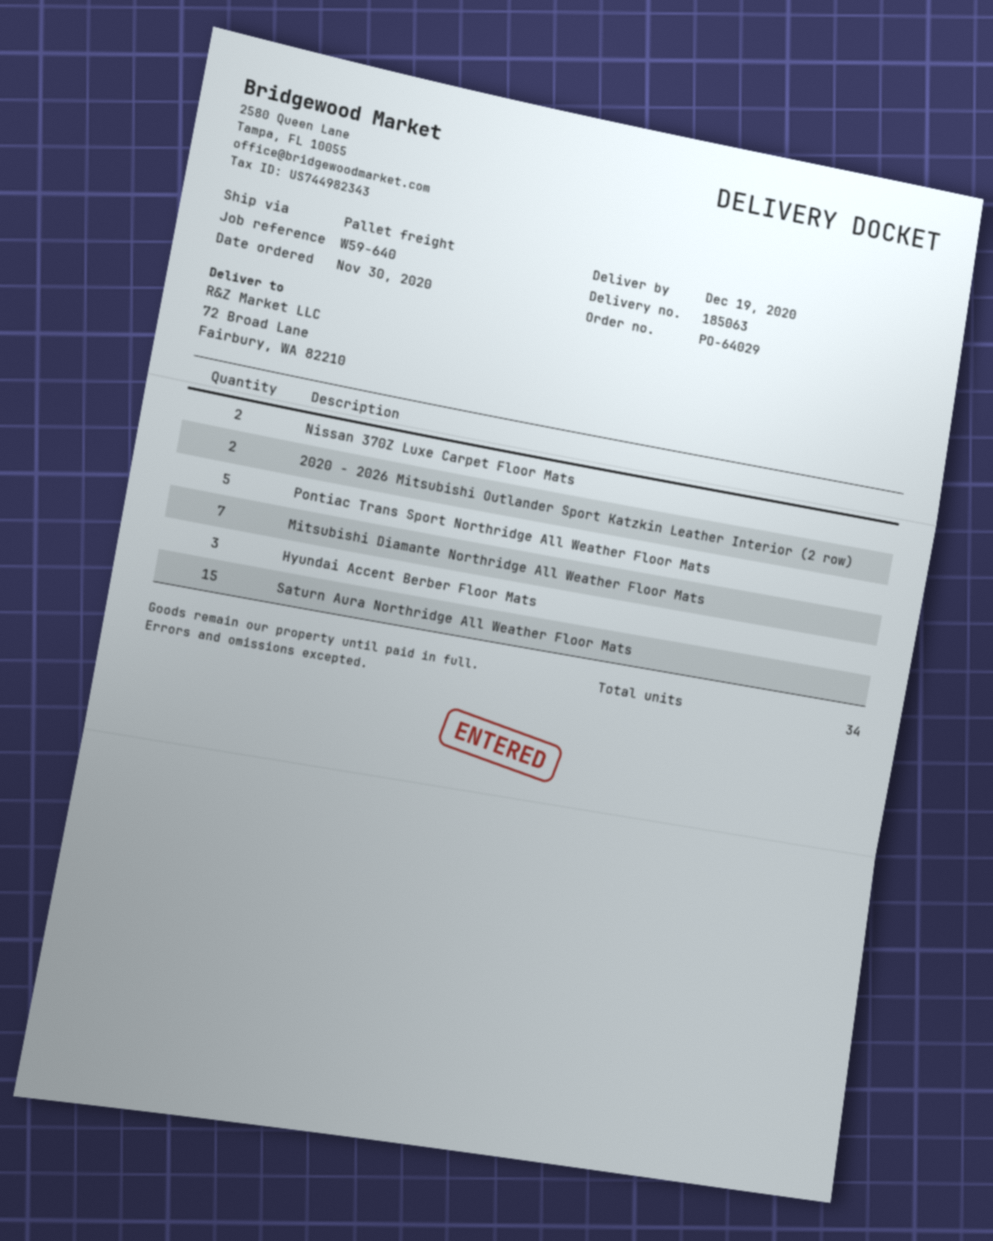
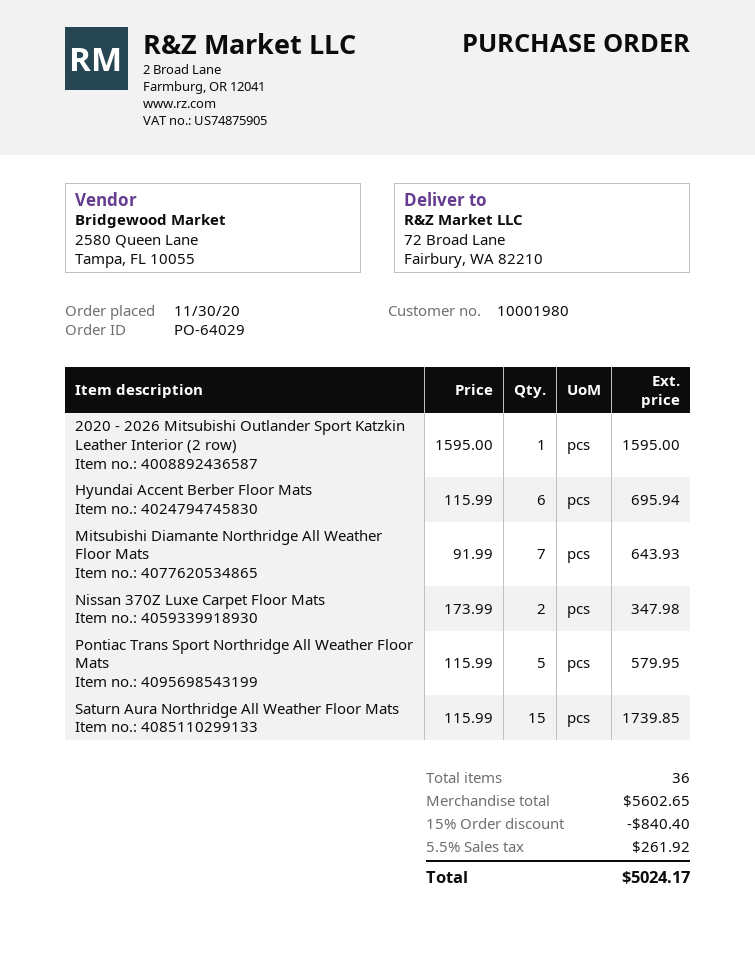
2020 - 2026 Mitsubishi Outlander Sport Katzkin Leather Interior (2 row): 2 -> 1
Hyundai Accent Berber Floor Mats: 3 -> 6
total quantity: 34 -> 36

